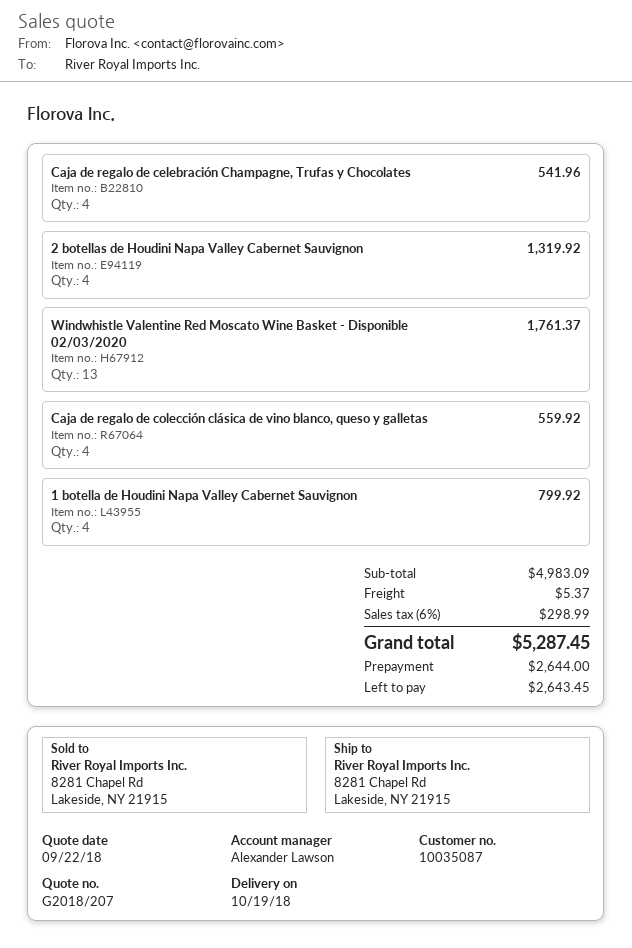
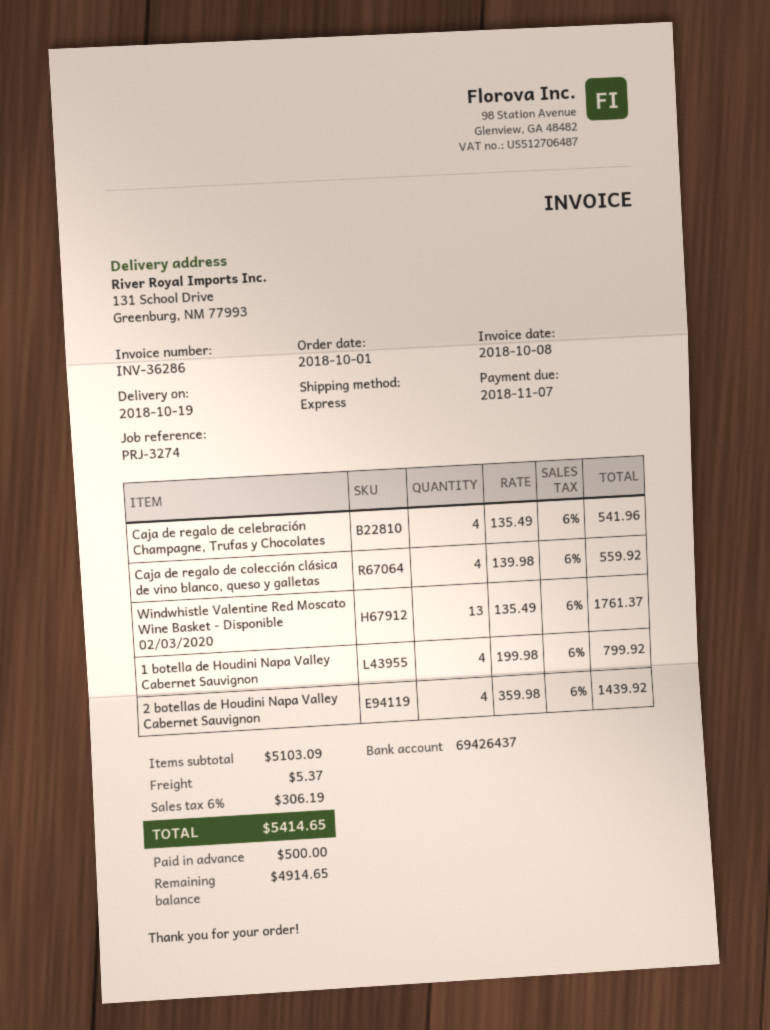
ship to: 8281 Chapel Rd, Lakeside, NY 21915 -> 131 School Drive, Greenburg, NM 77993
2 botellas de Houdini Napa Valley Cabernet Sauvignon: 4 for 1319.92 -> 4 for 1439.92
subtotal: 4983.09 -> 5103.09
tax: 6% = 298.99 -> 6% = 306.19
total: 5287.45 -> 5414.65
deposit: 2644.00 -> 500.00
balance: 2643.45 -> 4914.65

